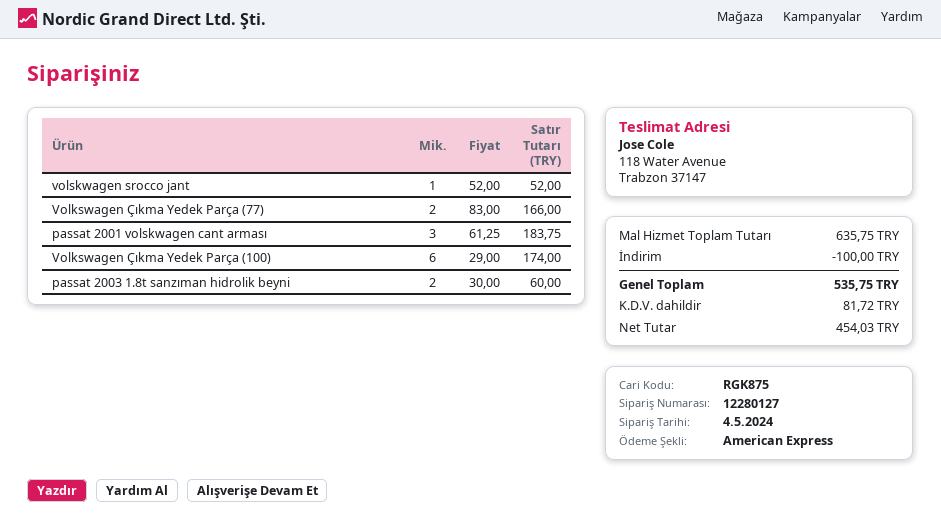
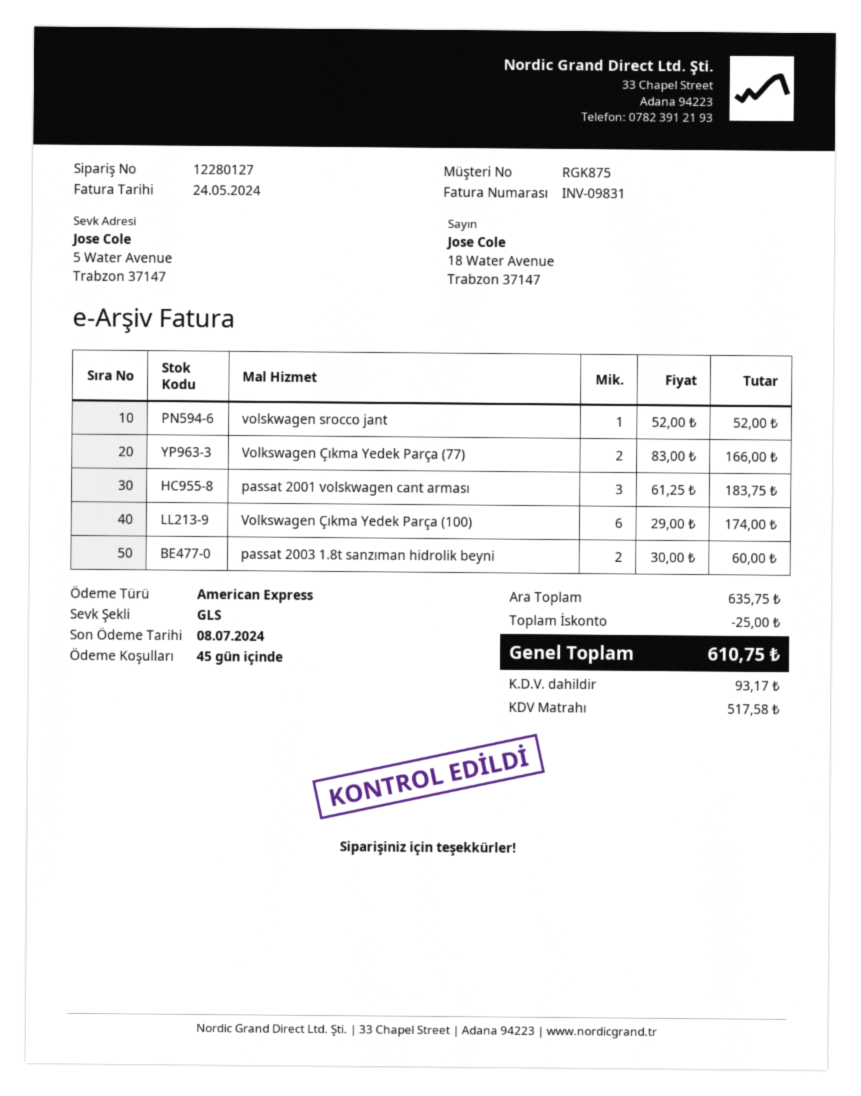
ship to: 118 Water Avenue, Trabzon 37147 -> 5 Water Avenue, Trabzon 37147
discount: 100.00 -> 25.00
net: 454.03 -> 517.58
tax: 81.72 -> 93.17
total: 535.75 -> 610.75

